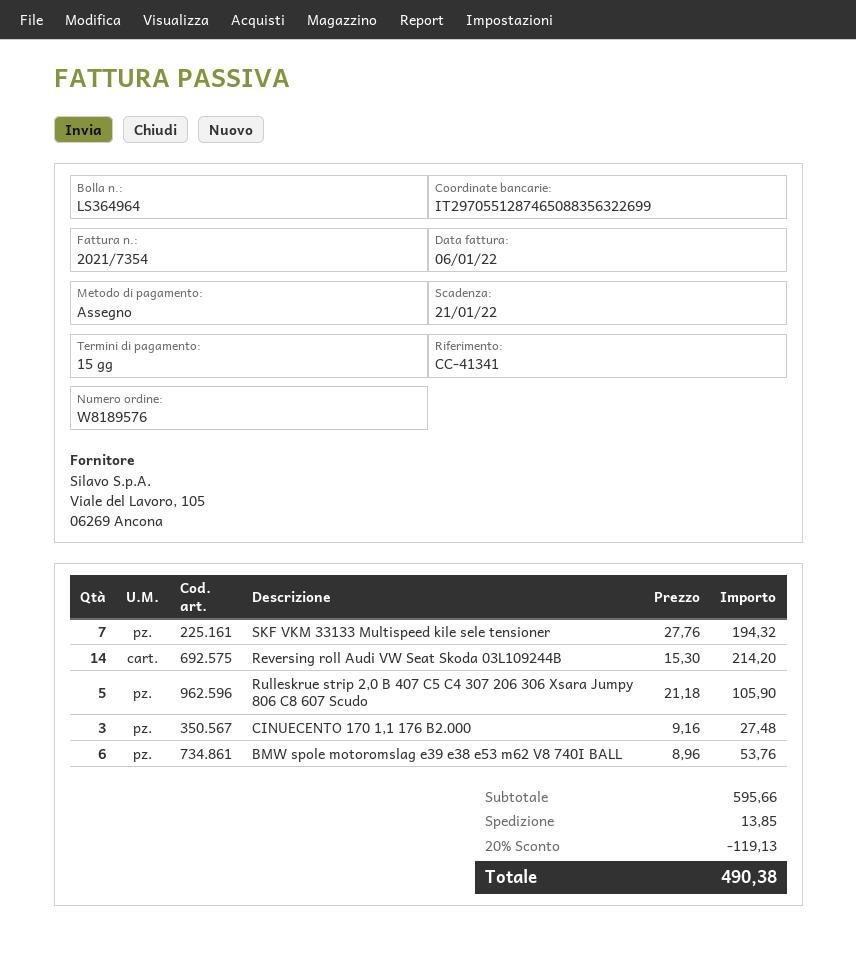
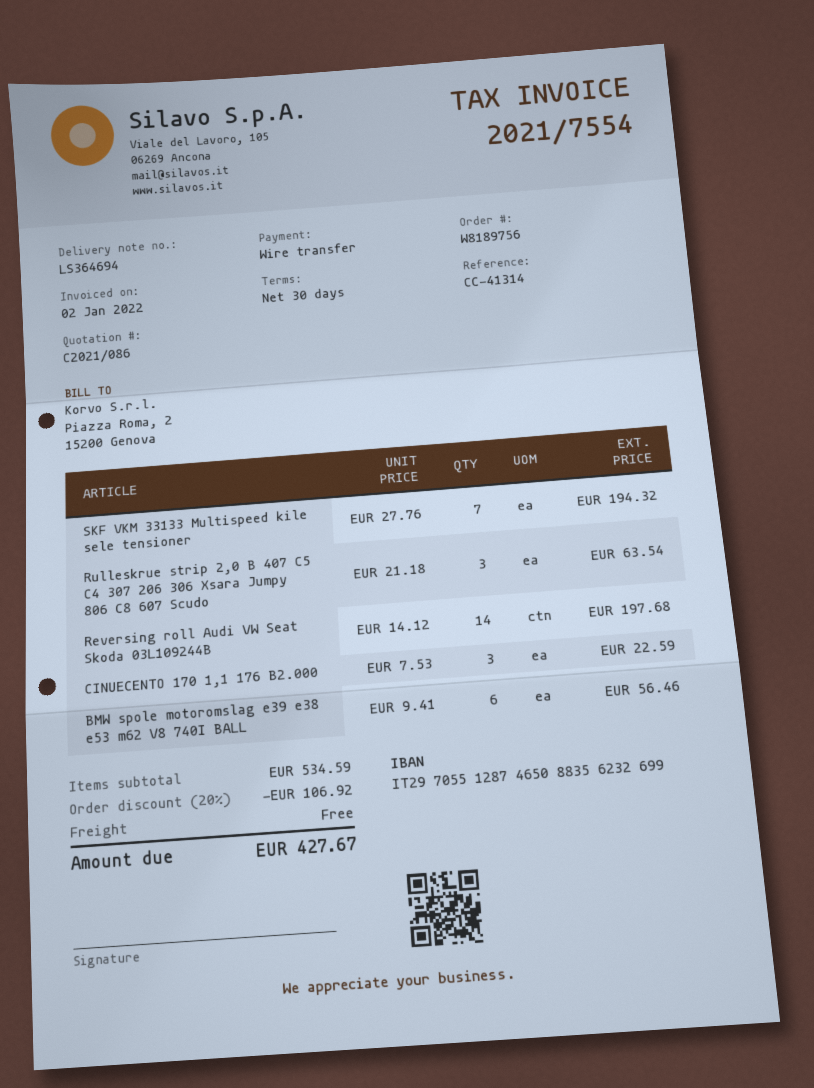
order number: W8189576 -> W8189756
delivery note number: LS364964 -> LS364694
invoice number: 2021/7354 -> 2021/7554
invoice date: 2022-01-06 -> 2022-01-02
payment terms: 15 days -> 30 days
reference: CC-41341 -> CC-41314
payment method: cheque -> bank transfer
bank account: IT2970551287465088356322699 -> IT2970551287465088356232699
Reversing roll Audi VW Seat Skoda 03L109244B: 14 x 15.30 = 214.20 -> 14 x 14.12 = 197.68
Rulleskrue strip 2,0 B 407 C5 C4 307 206 306 Xsara Jumpy 806 C8 607 Scudo: 5 x 21.18 = 105.90 -> 3 x 21.18 = 63.54
CINUECENTO 170 1,1 176 B2.000: 3 x 9.16 = 27.48 -> 3 x 7.53 = 22.59
BMW spole motoromslag e39 e38 e53 m62 V8 740I BALL: 6 x 8.96 = 53.76 -> 6 x 9.41 = 56.46
subtotal: 595.66 -> 534.59
discount: 20% = 119.13 -> 20% = 106.92
shipping: 13.85 -> 0.00
total: 490.38 -> 427.67

